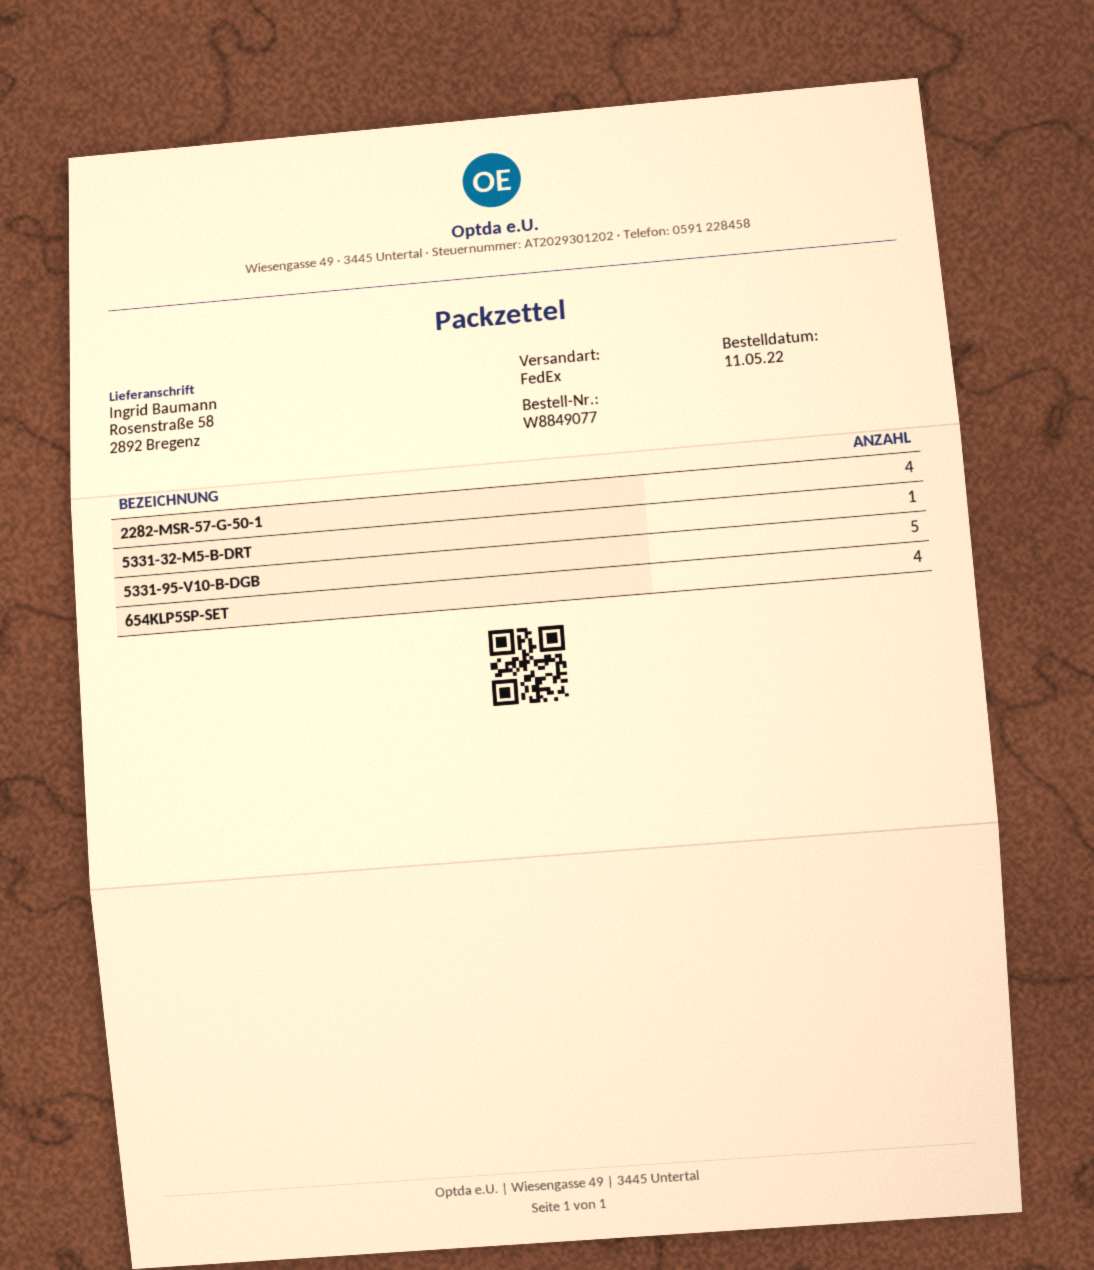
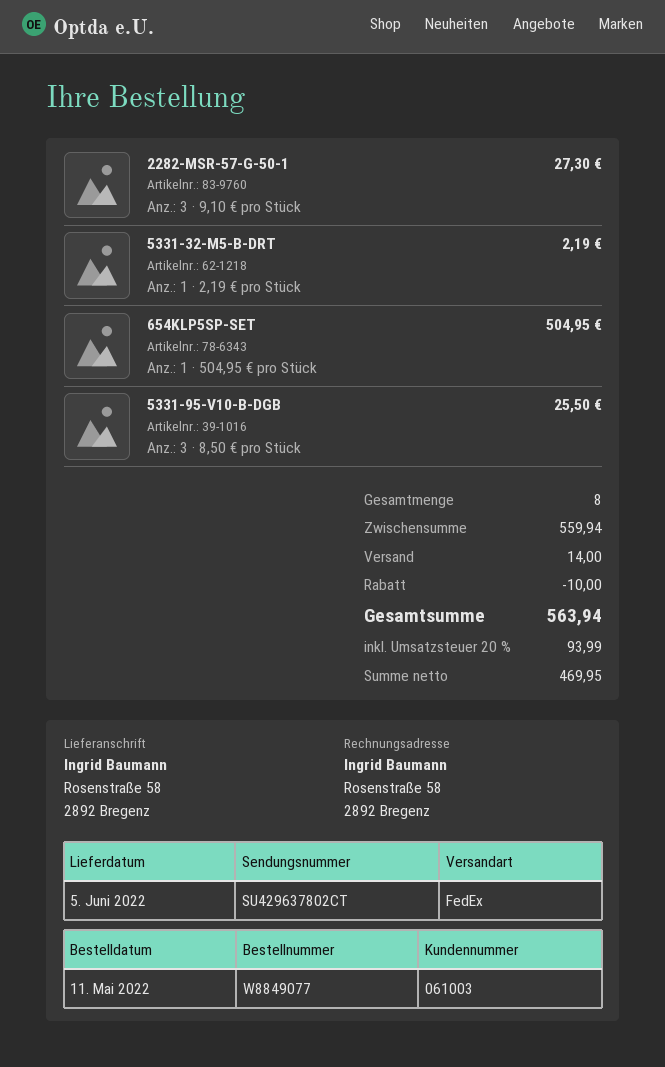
2282-MSR-57-G-50-1: 4 -> 3
5331-95-V10-B-DGB: 5 -> 3
654KLP5SP-SET: 4 -> 1

